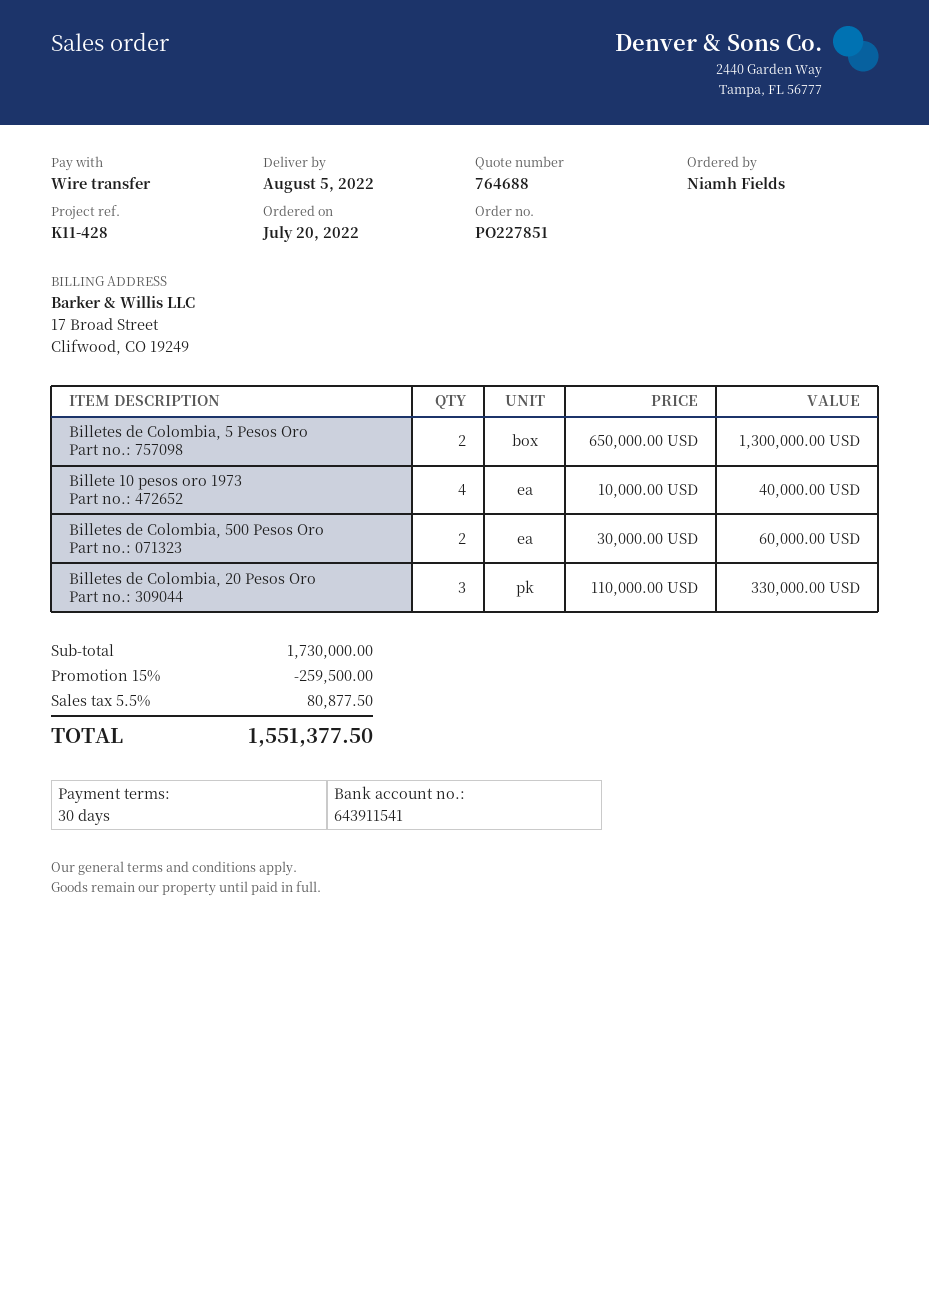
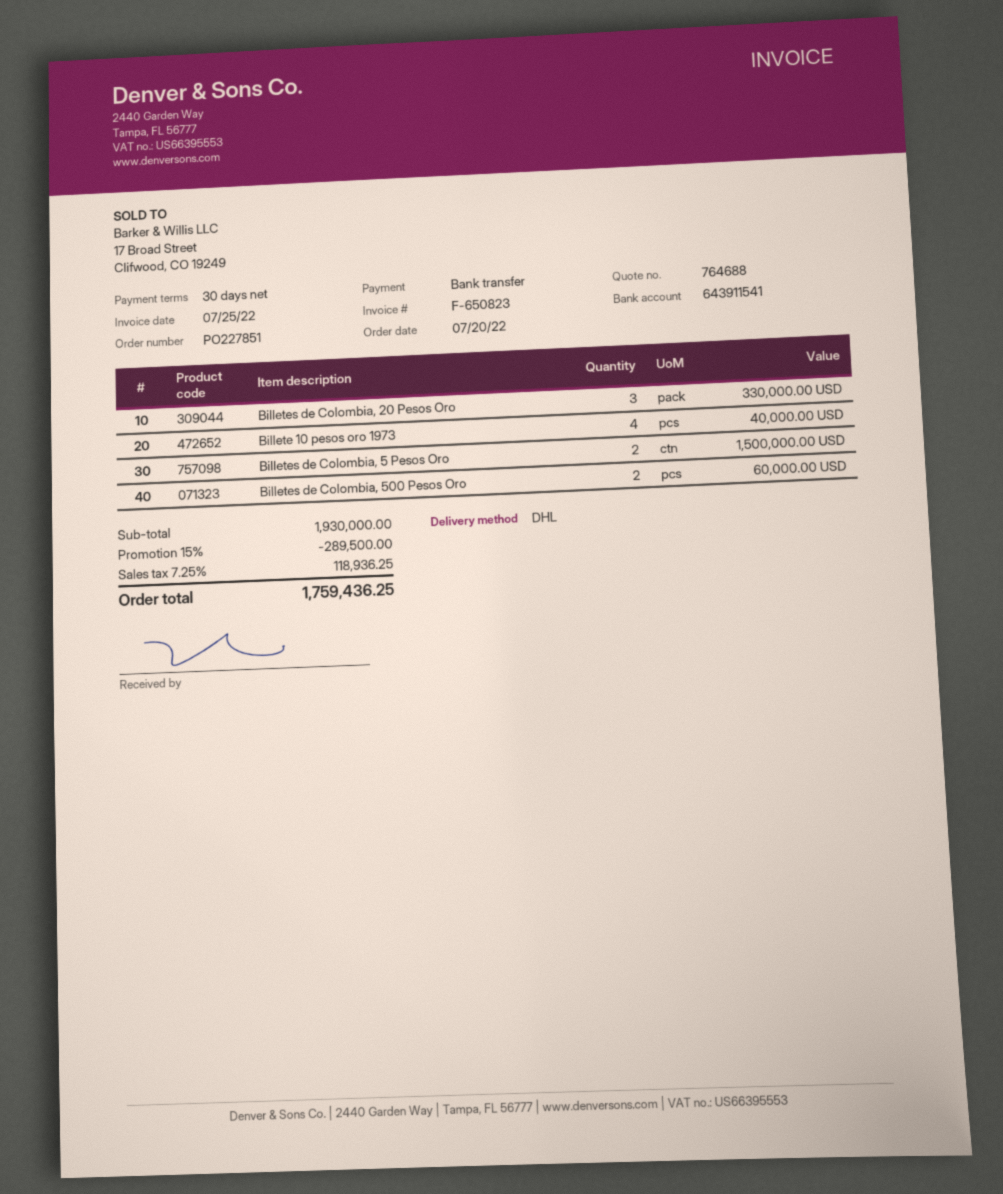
Billetes de Colombia, 5 Pesos Oro: 2 for 1300000.00 -> 2 for 1500000.00
subtotal: 1730000.00 -> 1930000.00
discount: 15% = 259500.00 -> 15% = 289500.00
tax: 5.5% = 80877.50 -> 7.25% = 118936.25
total: 1551377.50 -> 1759436.25

